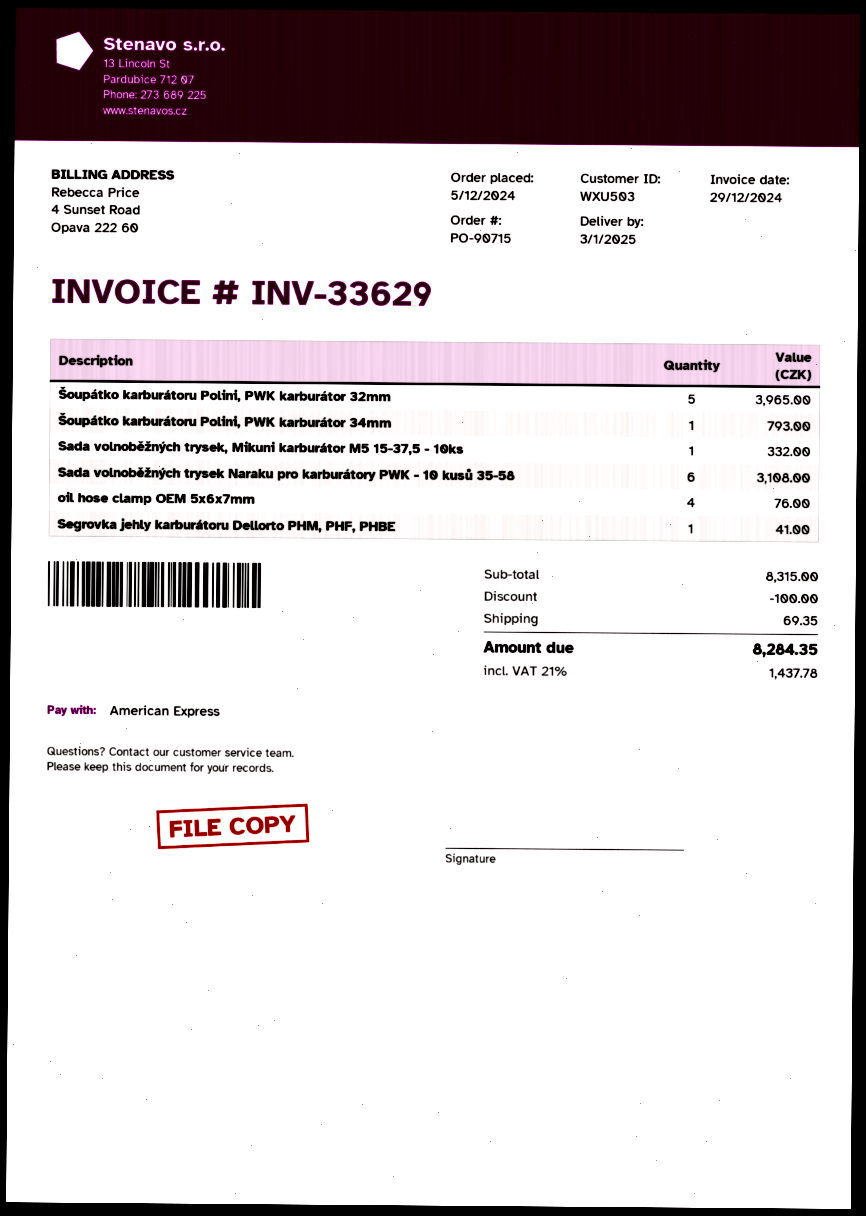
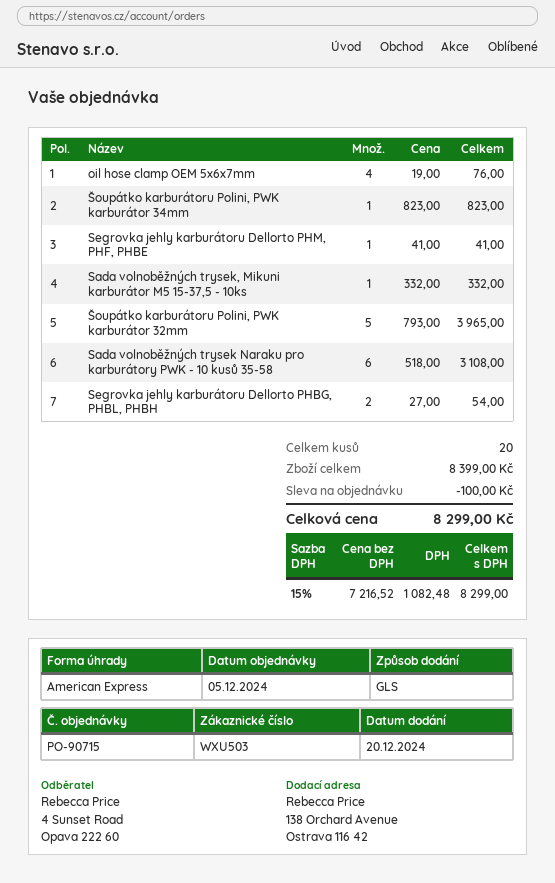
delivery date: 2025-01-03 -> 2024-12-20
Šoupátko karburátoru Polini, PWK karburátor 34mm: 1 for 793.00 -> 1 for 823.00
Segrovka jehly karburátoru Dellorto PHBG, PHBL, PHBH: none -> 2 for 54.00
subtotal: 8315.00 -> 8399.00
shipping: 69.35 -> none
tax: 21% = 1437.78 -> 15% = 1082.48
total: 8284.35 -> 8299.00

